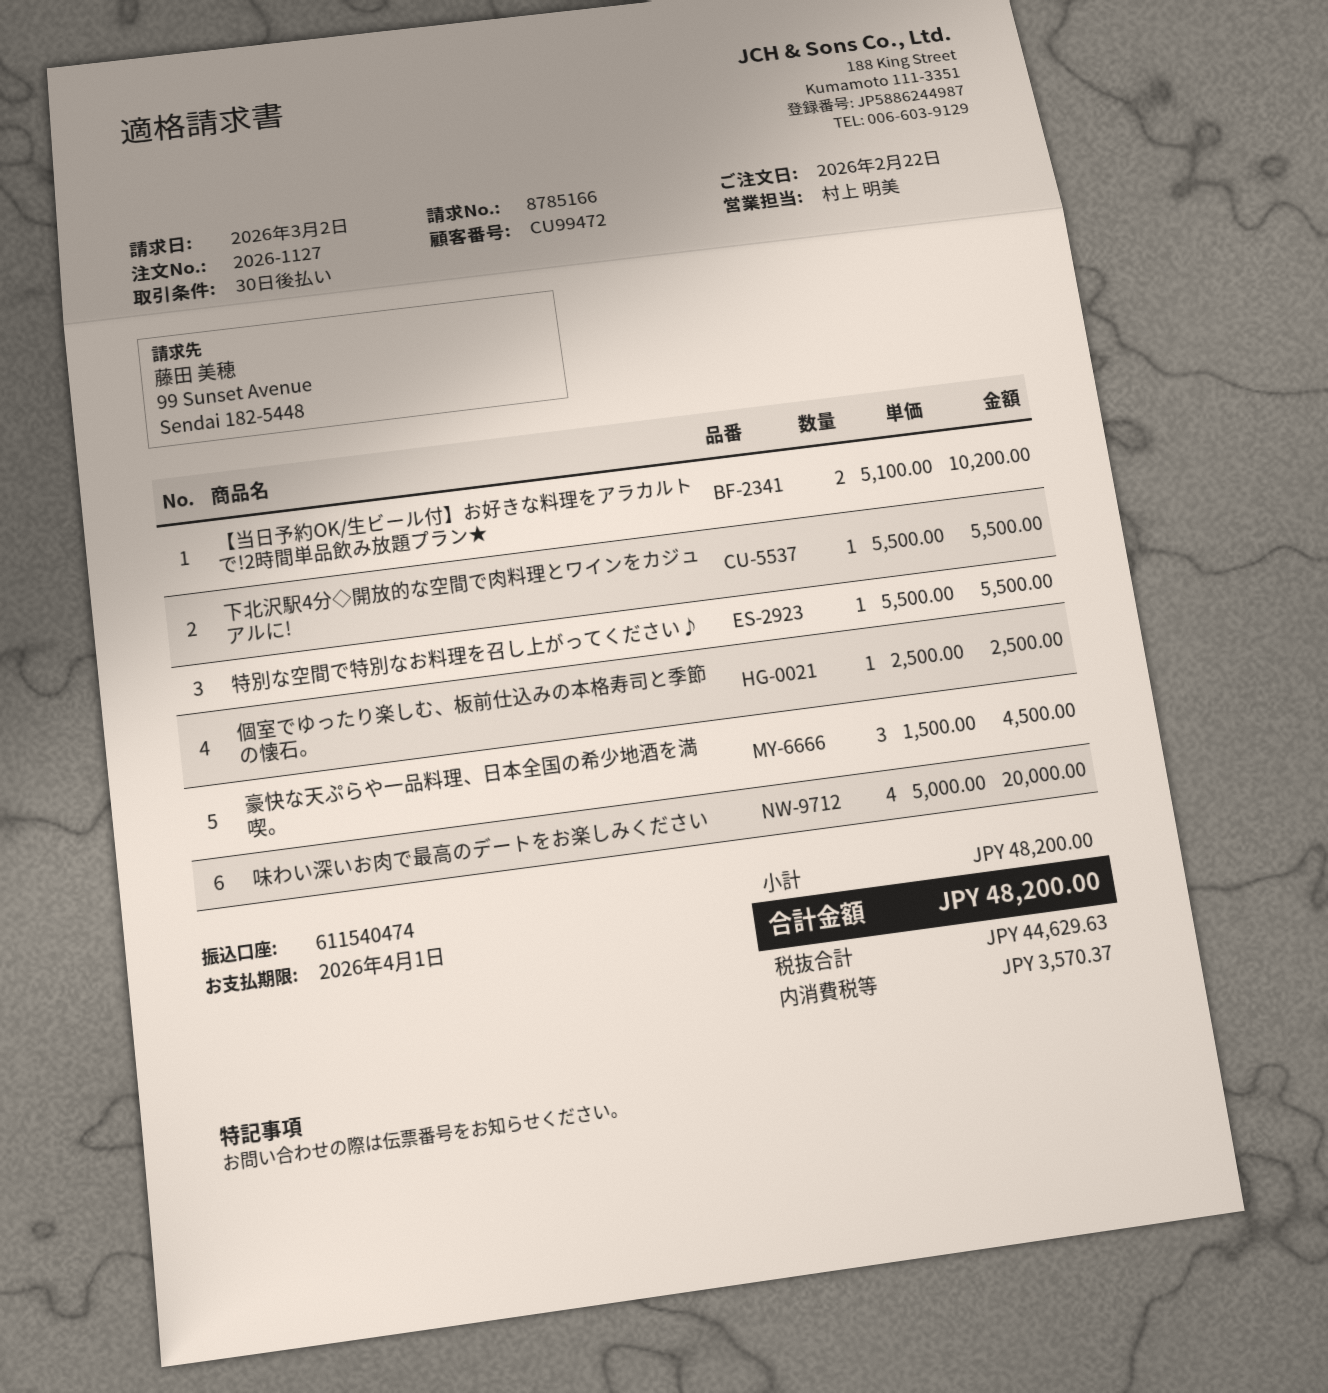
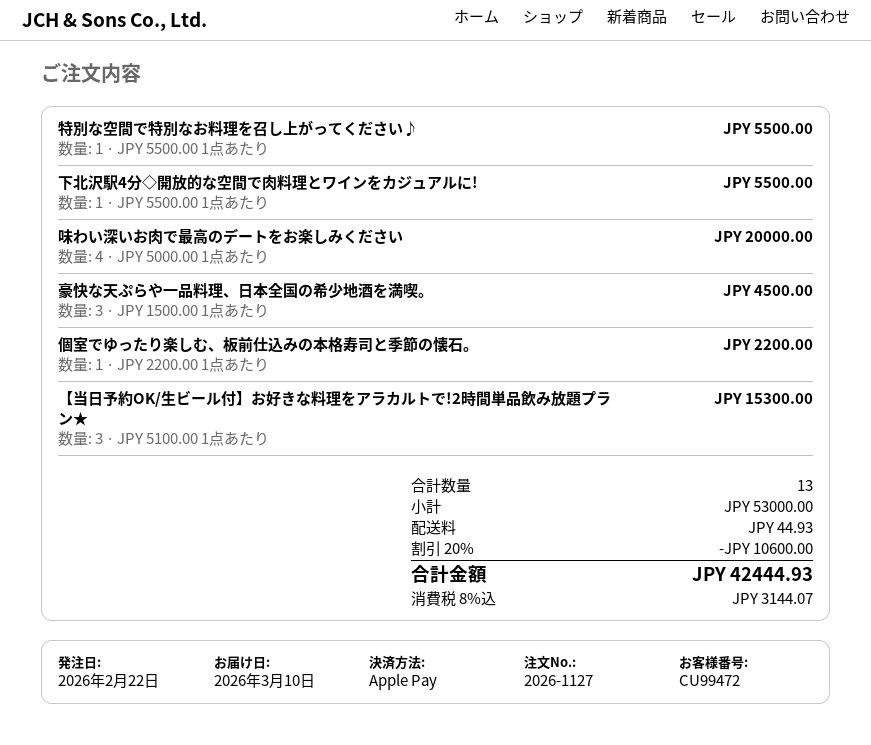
【当日予約OK/生ビール付】お好きな料理をアラカルトで!2時間単品飲み放題プラン★: 2 x 5100.00 = 10200.00 -> 3 x 5100.00 = 15300.00
個室でゆったり楽しむ、板前仕込みの本格寿司と季節の懐石。: 1 x 2500.00 = 2500.00 -> 1 x 2200.00 = 2200.00
subtotal: 48200.00 -> 53000.00
discount: none -> 20% = 10600.00
shipping: none -> 44.93
tax: 3570.37 -> 3144.07
total: 48200.00 -> 42444.93

